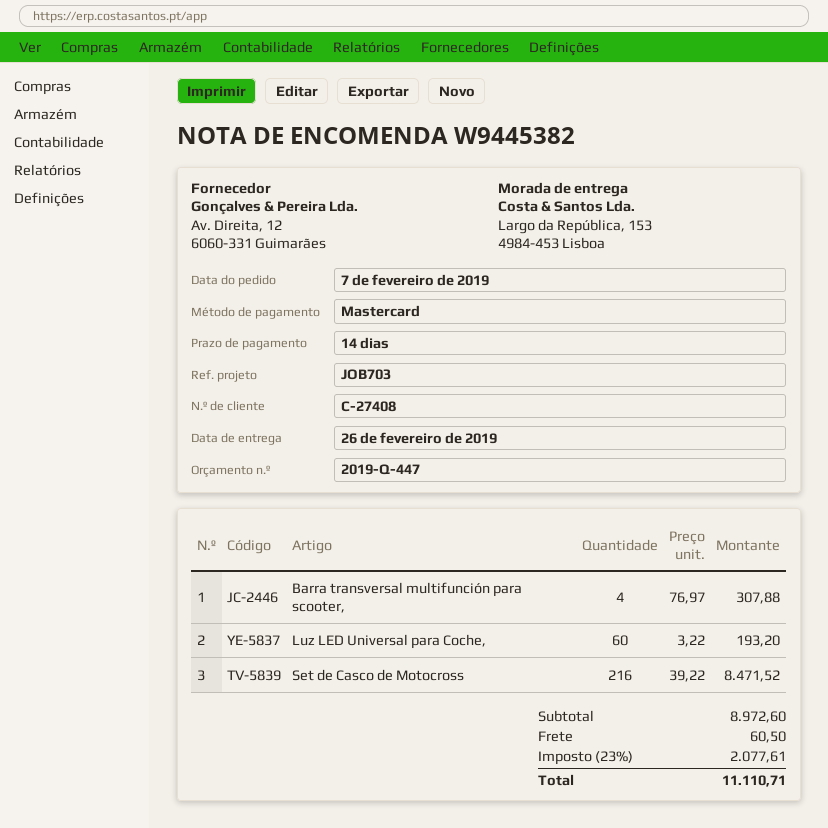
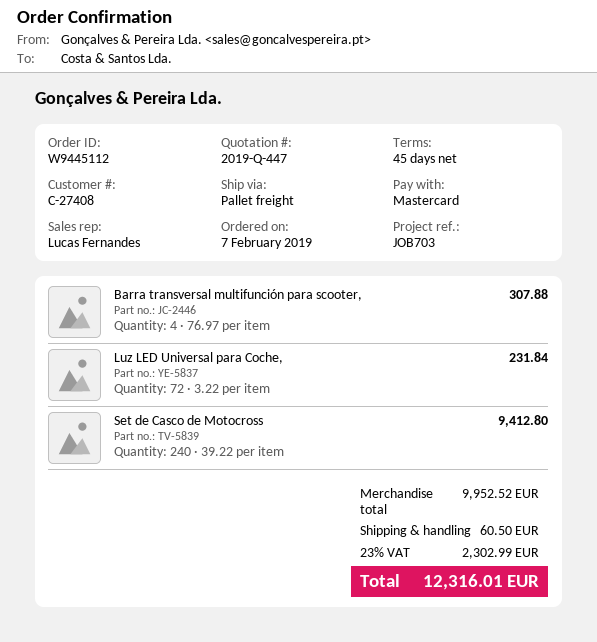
order number: W9445382 -> W9445112
payment terms: 14 days -> 45 days
Luz LED Universal para Coche,: 60 x 3.22 = 193.20 -> 72 x 3.22 = 231.84
Set de Casco de Motocross: 216 x 39.22 = 8471.52 -> 240 x 39.22 = 9412.80
subtotal: 8972.60 -> 9952.52
tax: 23% = 2077.61 -> 23% = 2302.99
total: 11110.71 -> 12316.01

